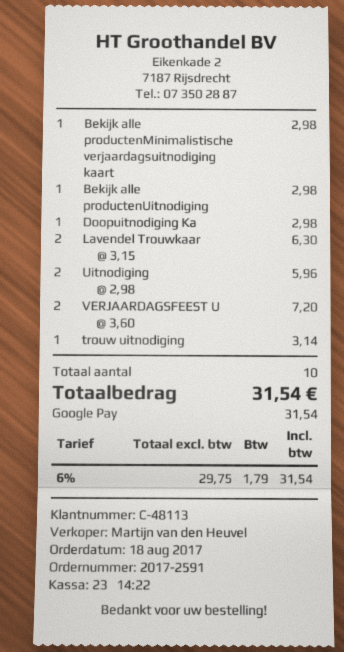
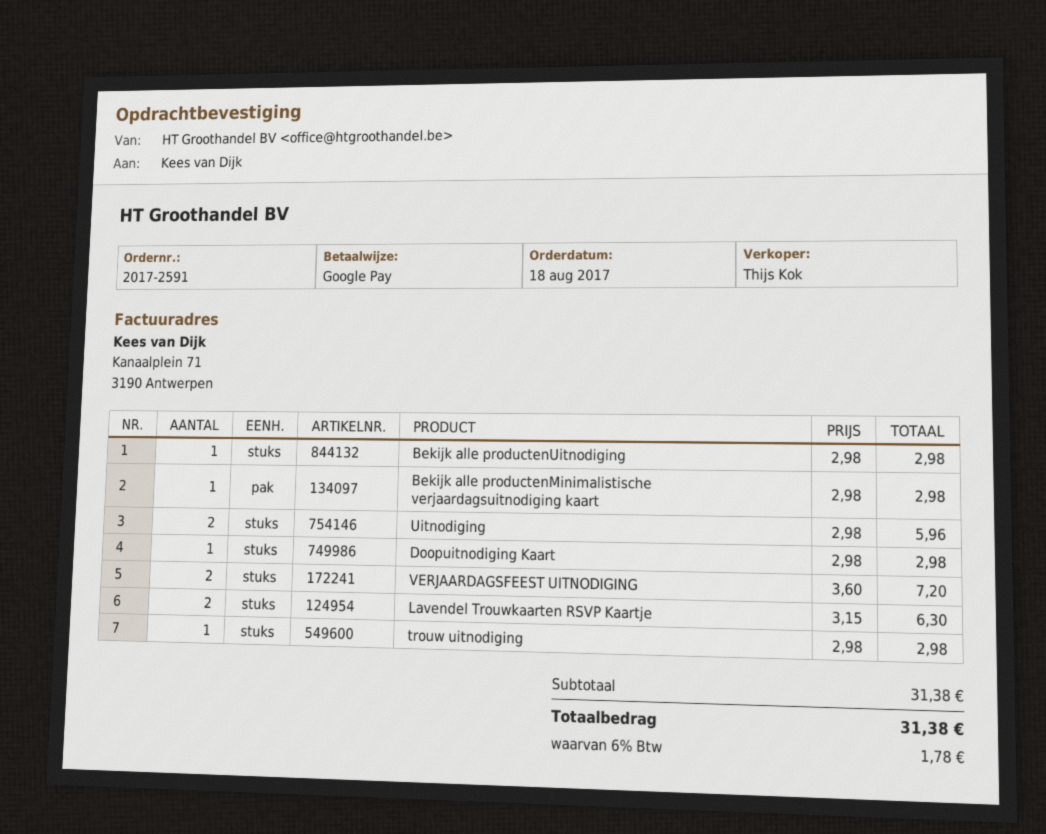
sales rep: Martijn van den Heuvel -> Thijs Kok
trouw uitnodiging: 1 x 3.14 = 3.14 -> 1 x 2.98 = 2.98
tax: 6% = 1.79 -> 6% = 1.78
total: 31.54 -> 31.38

